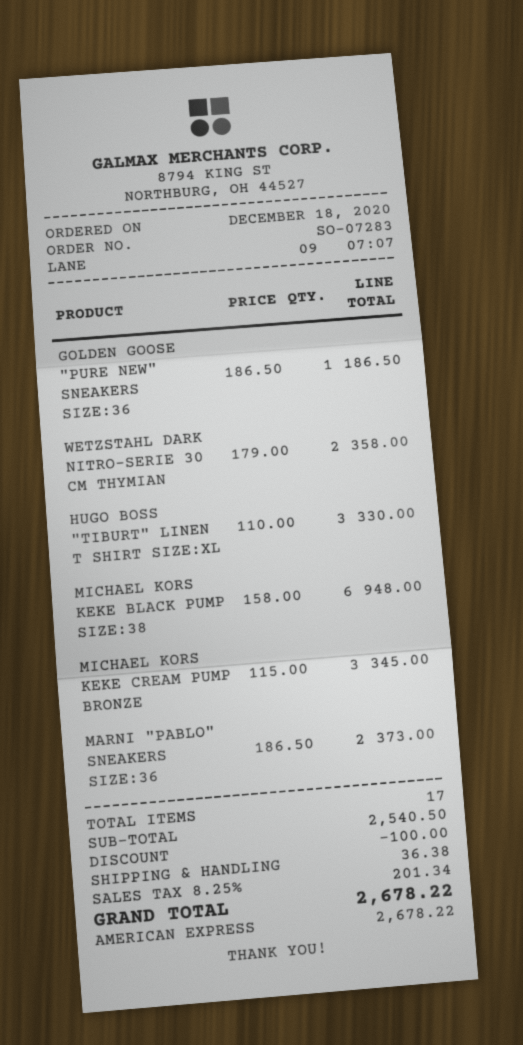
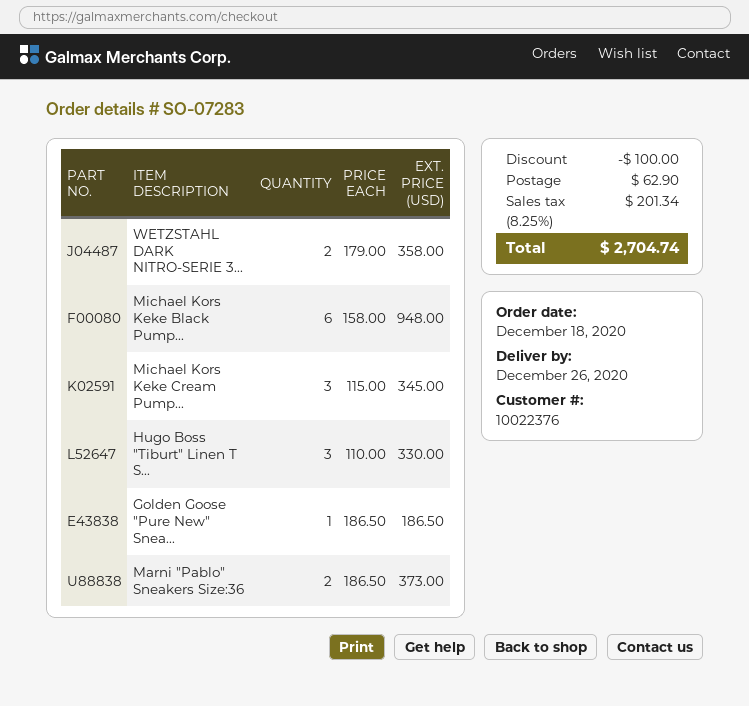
shipping: 36.38 -> 62.90
total: 2678.22 -> 2704.74

